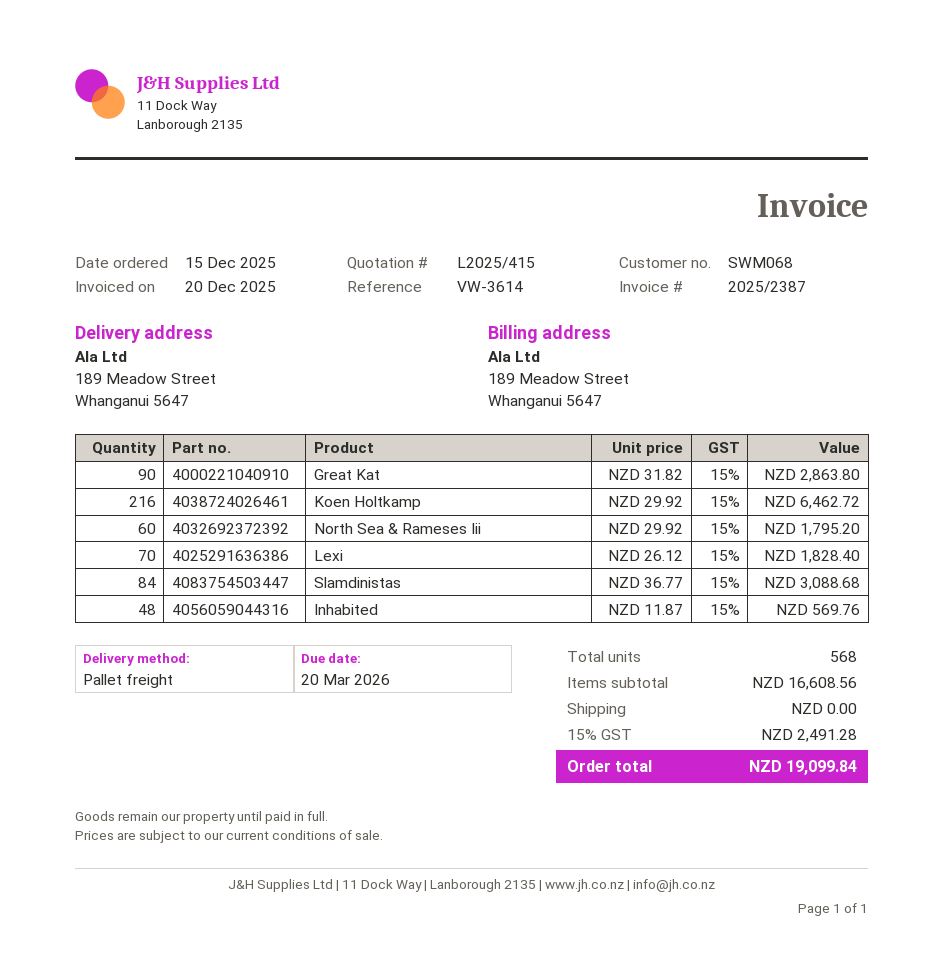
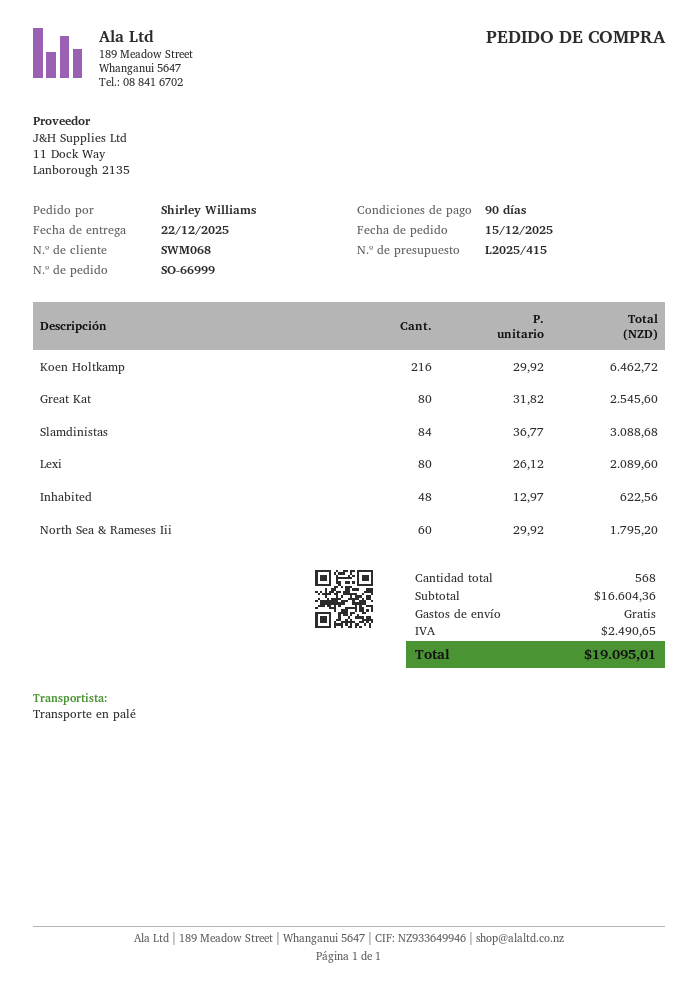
Great Kat: 90 x 31.82 = 2863.80 -> 80 x 31.82 = 2545.60
Lexi: 70 x 26.12 = 1828.40 -> 80 x 26.12 = 2089.60
Inhabited: 48 x 11.87 = 569.76 -> 48 x 12.97 = 622.56
subtotal: 16608.56 -> 16604.36
tax: 2491.28 -> 2490.65
total: 19099.84 -> 19095.01

